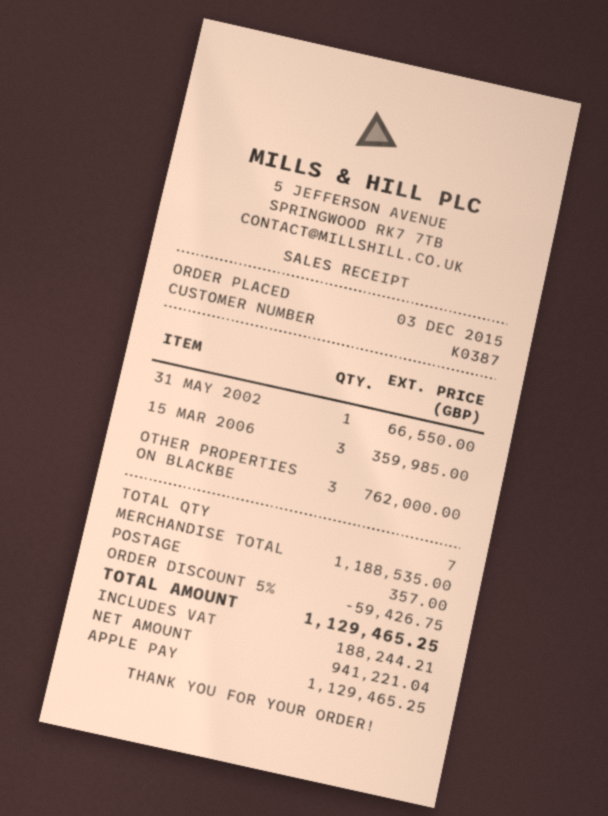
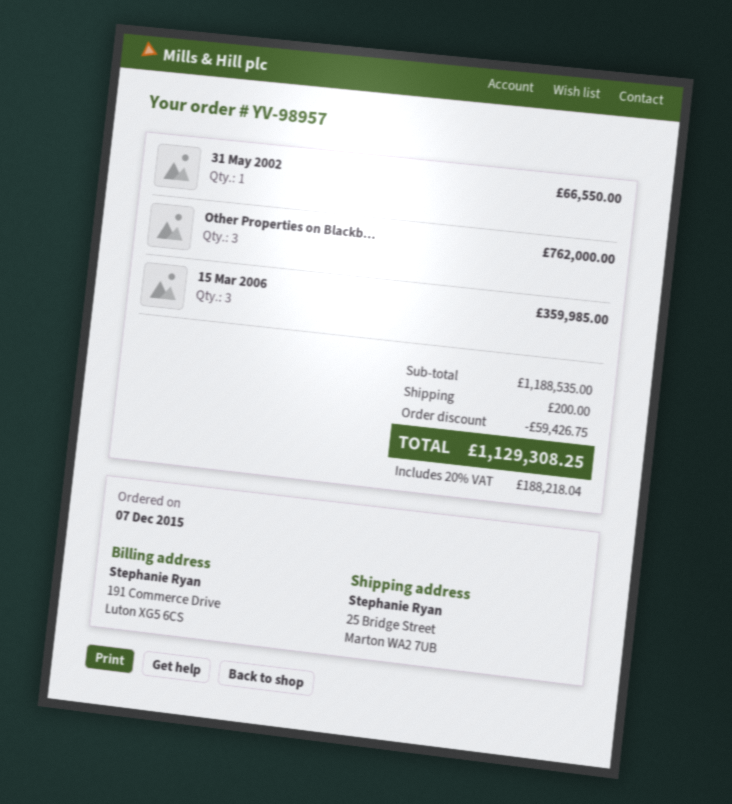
order date: 2015-12-03 -> 2015-12-07
shipping: 357.00 -> 200.00
tax: 188244.21 -> 188218.04
total: 1129465.25 -> 1129308.25

